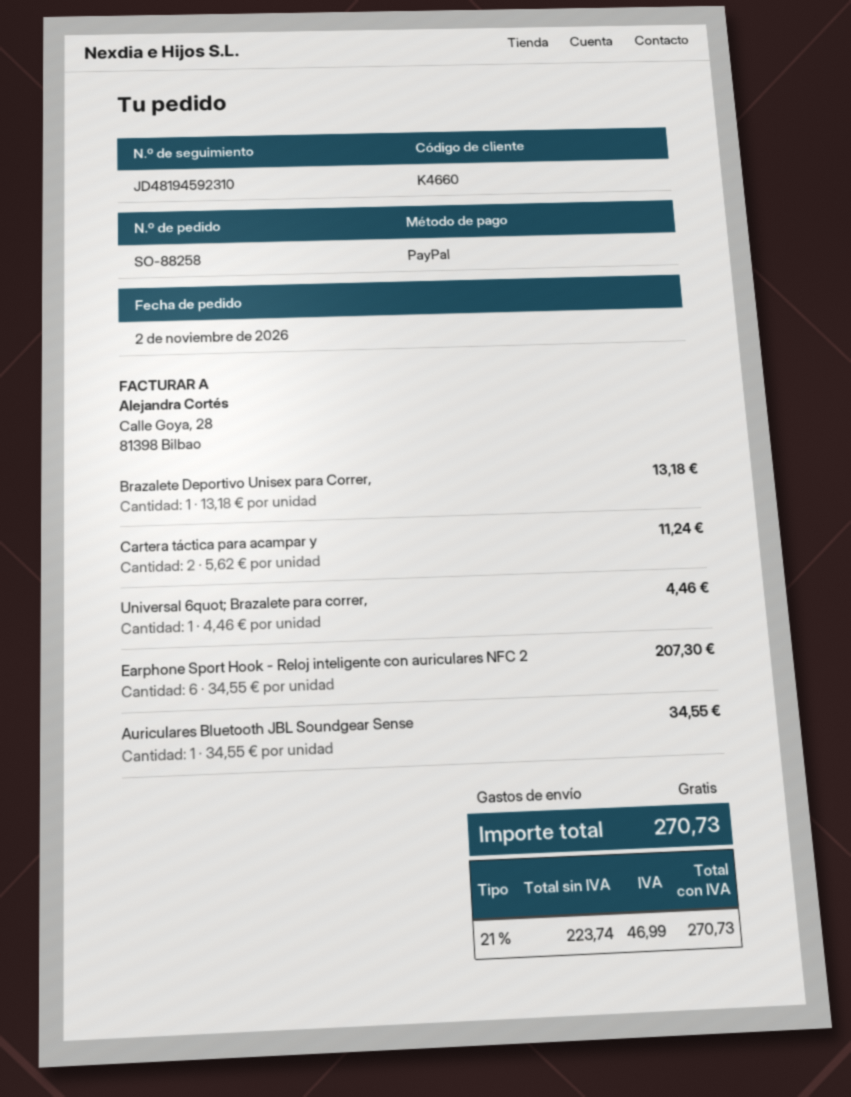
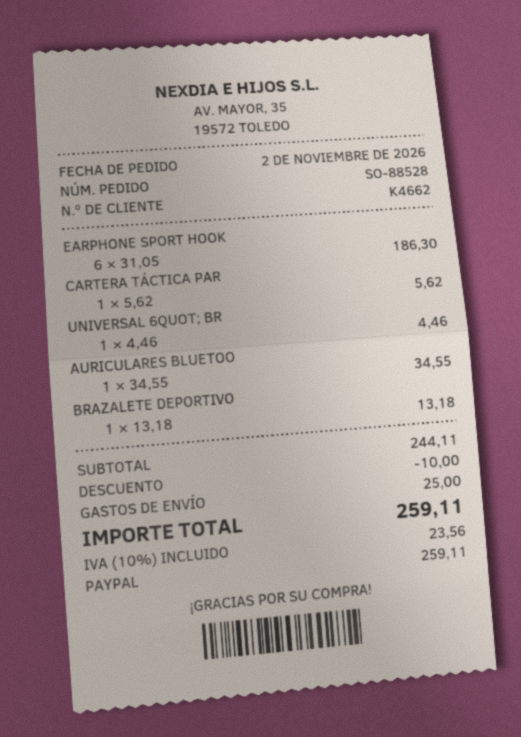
order number: SO-88258 -> SO-88528
customer number: K4660 -> K4662
Cartera táctica para acampar y: 2 x 5.62 = 11.24 -> 1 x 5.62 = 5.62
Earphone Sport Hook - Reloj inteligente con auriculares NFC 2: 6 x 34.55 = 207.30 -> 6 x 31.05 = 186.30
discount: none -> 10.00
shipping: 0.00 -> 25.00
tax: 21% = 46.99 -> 10% = 23.56
total: 270.73 -> 259.11

